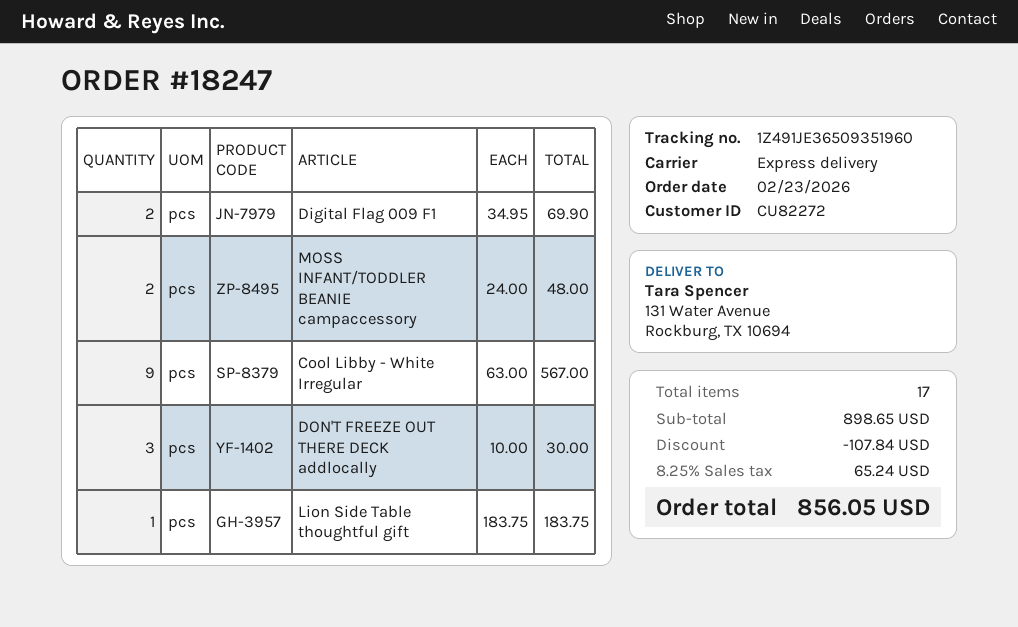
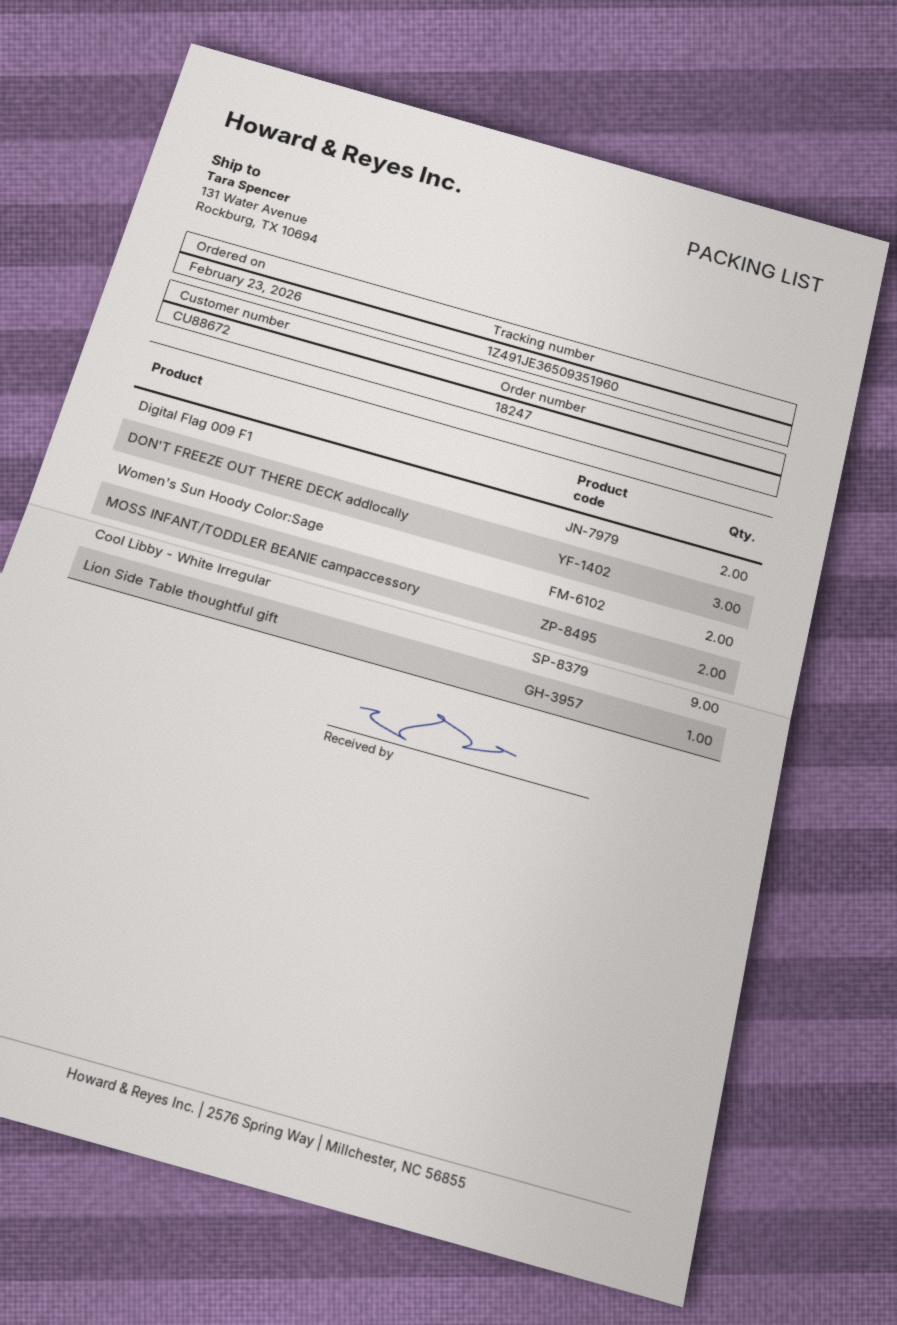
customer number: CU82272 -> CU88672
Women's Sun Hoody Color:Sage: none -> 2

